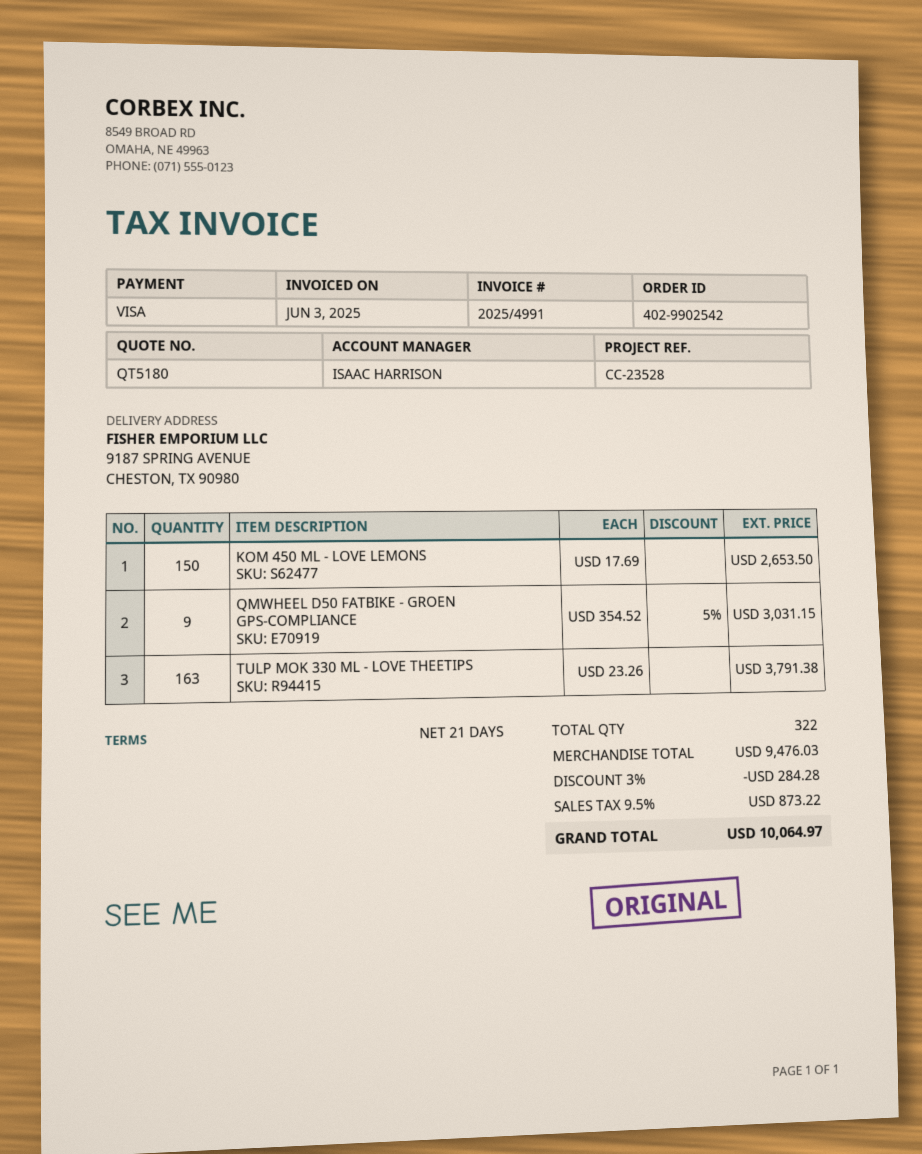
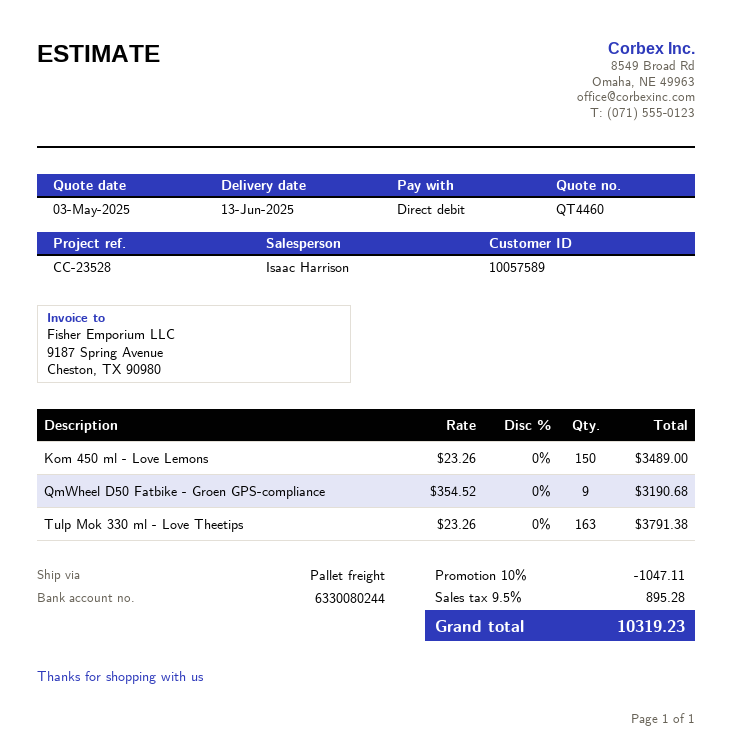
quote number: QT5180 -> QT4460
payment method: Visa -> direct debit
KOM 450 ML - LOVE LEMONS: 150 x 17.69 = 2653.50 -> 150 x 23.26 = 3489.00
QMWHEEL D50 FATBIKE - GROEN GPS-COMPLIANCE: 9 x 354.52 - 5% = 3031.15 -> 9 x 354.52 = 3190.68
discount: 3% = 284.28 -> 10% = 1047.11
tax: 9.5% = 873.22 -> 9.5% = 895.28
total: 10064.97 -> 10319.23

